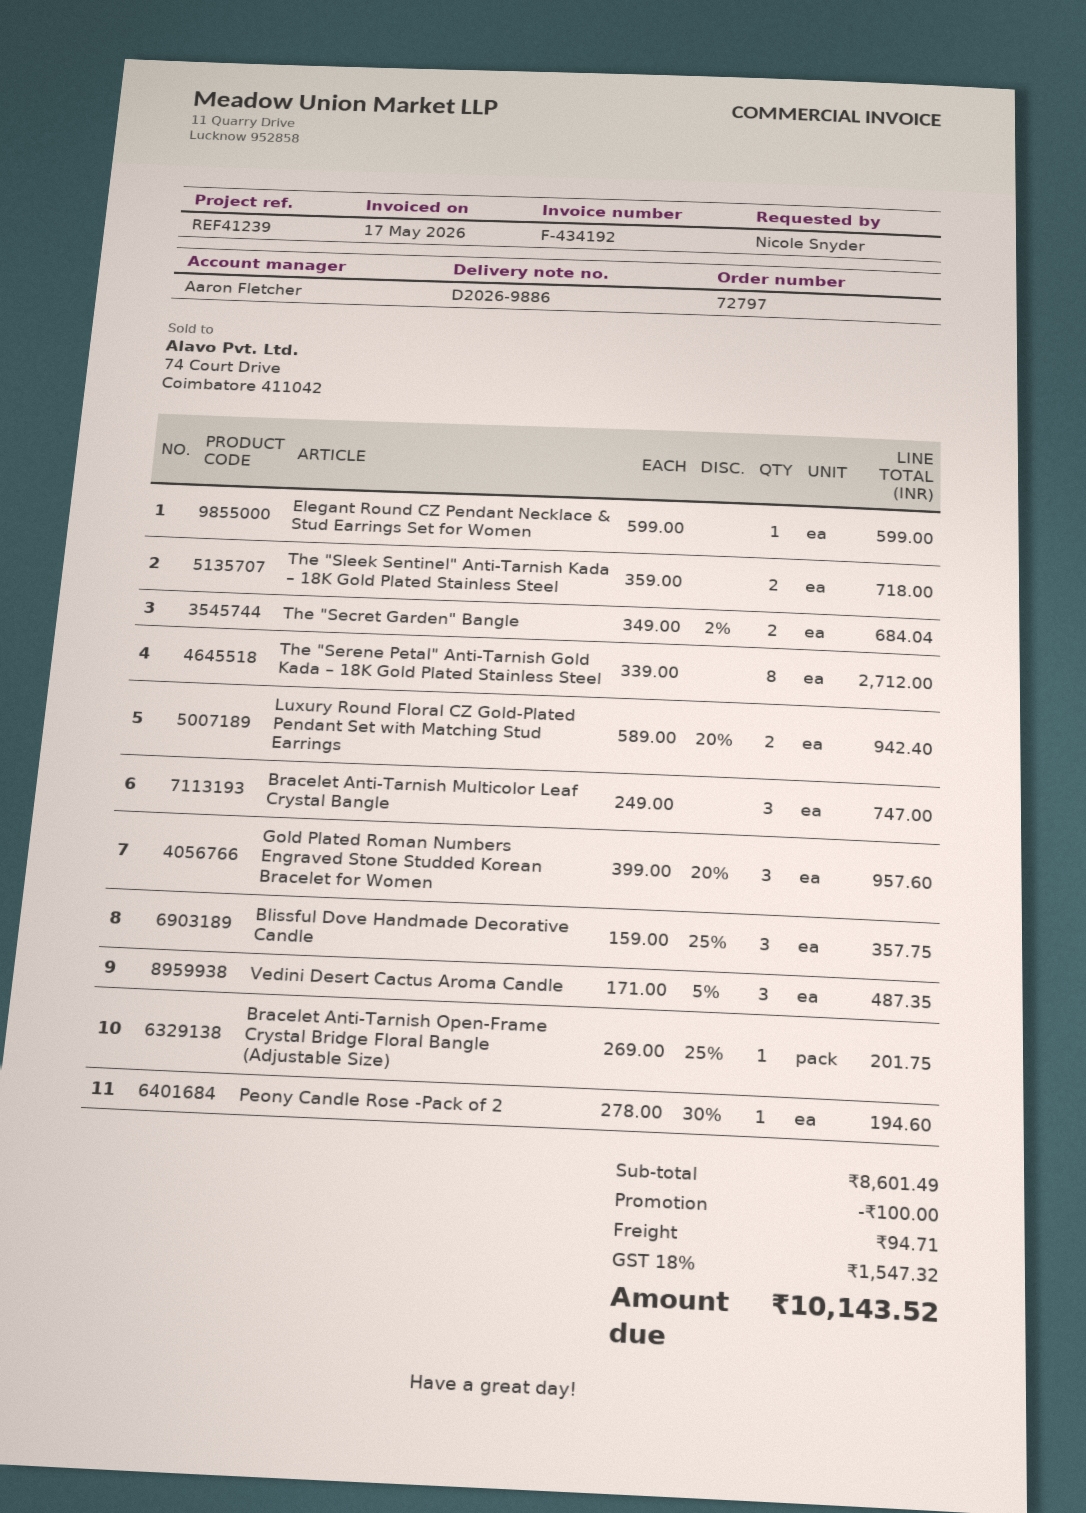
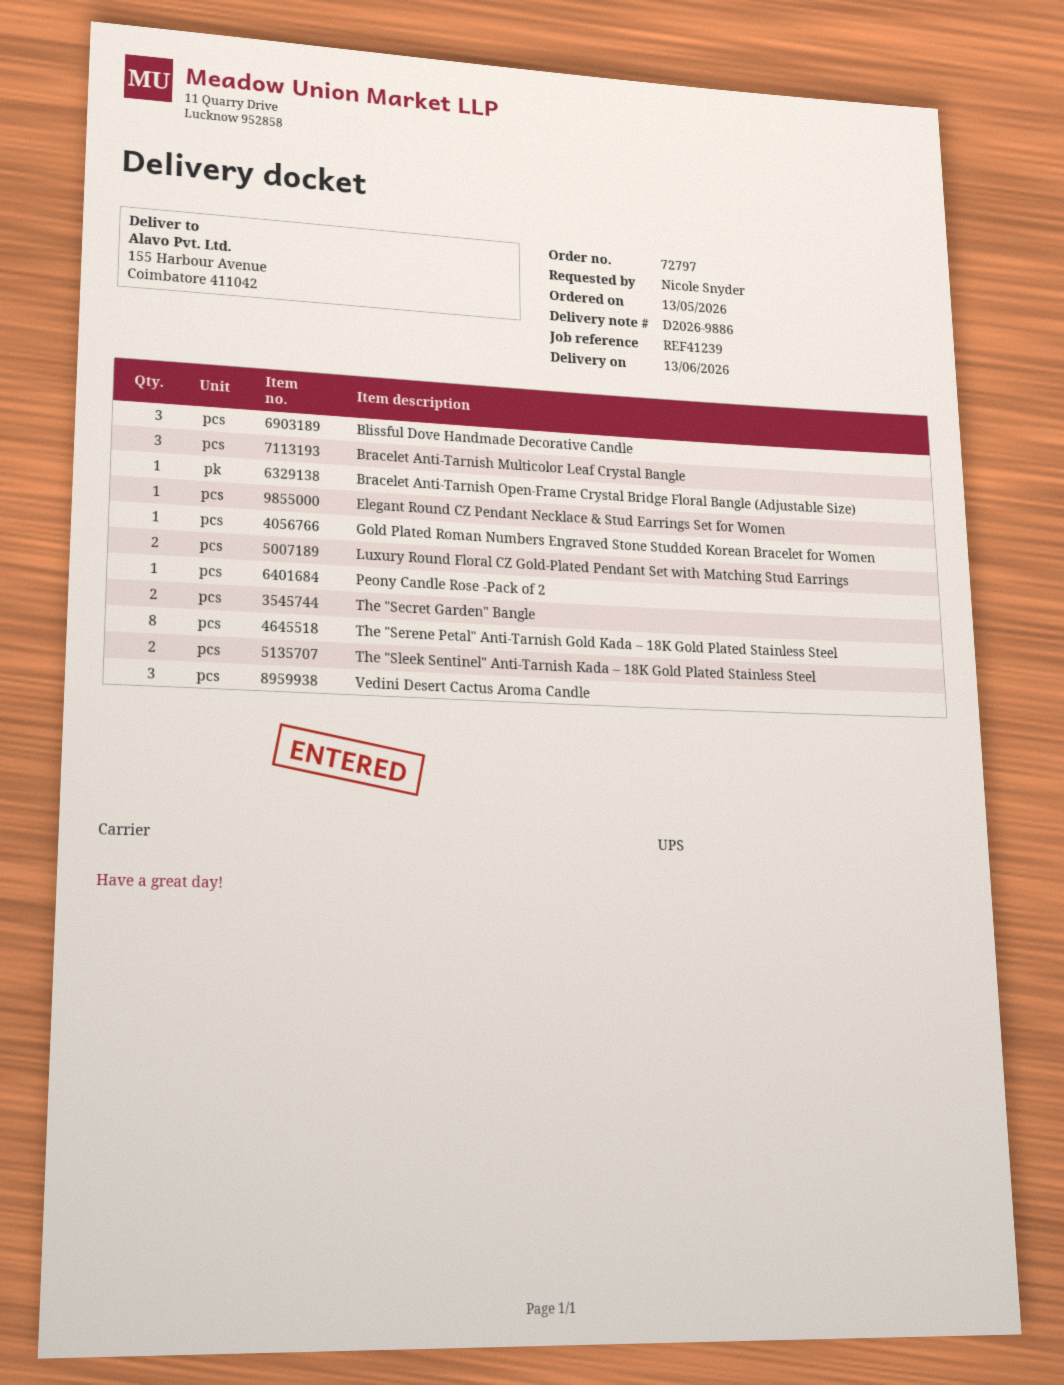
Gold Plated Roman Numbers Engraved Stone Studded Korean Bracelet for Women: 3 -> 1

